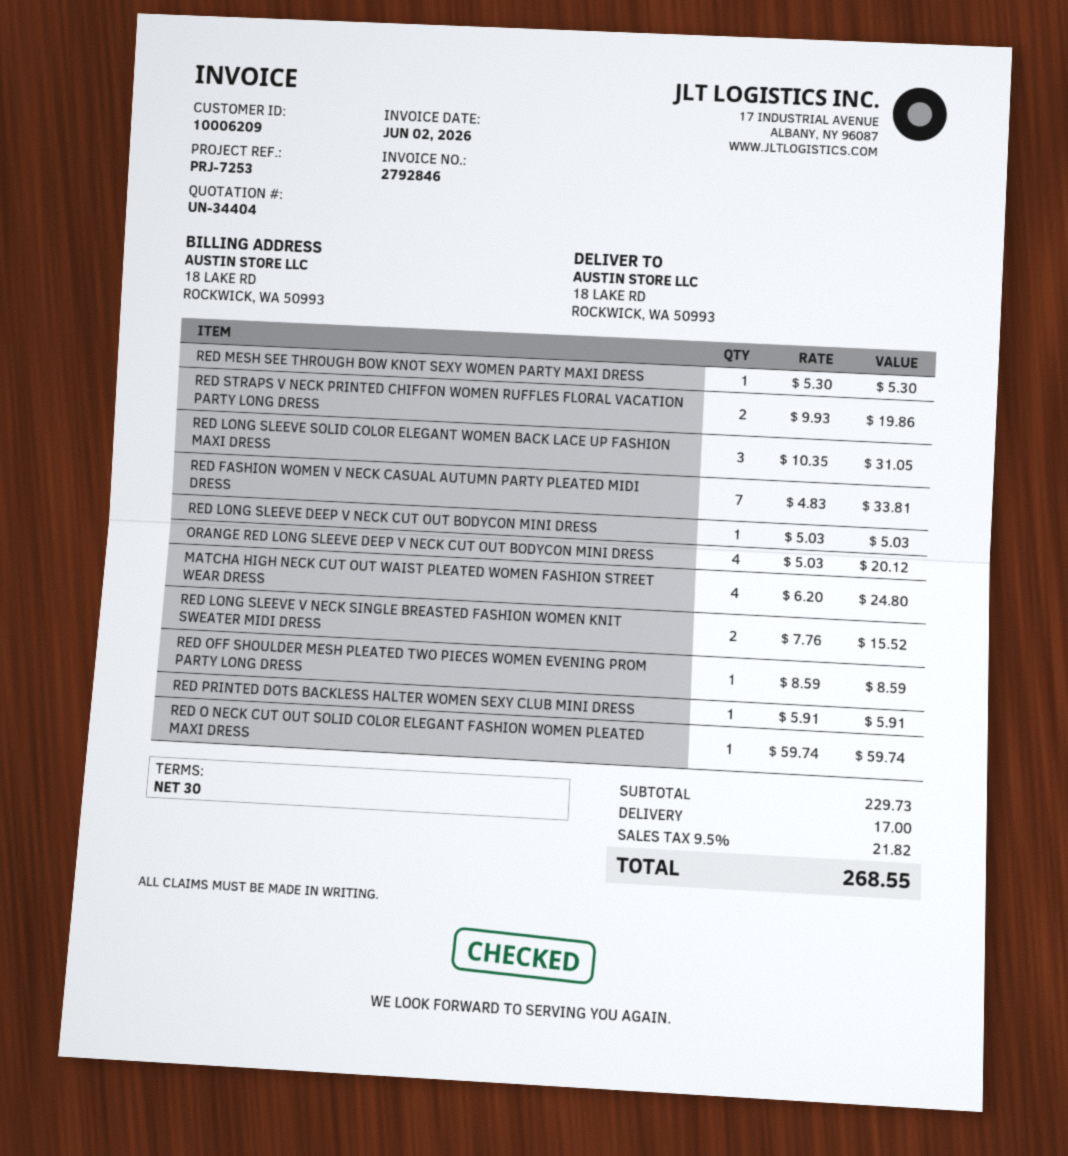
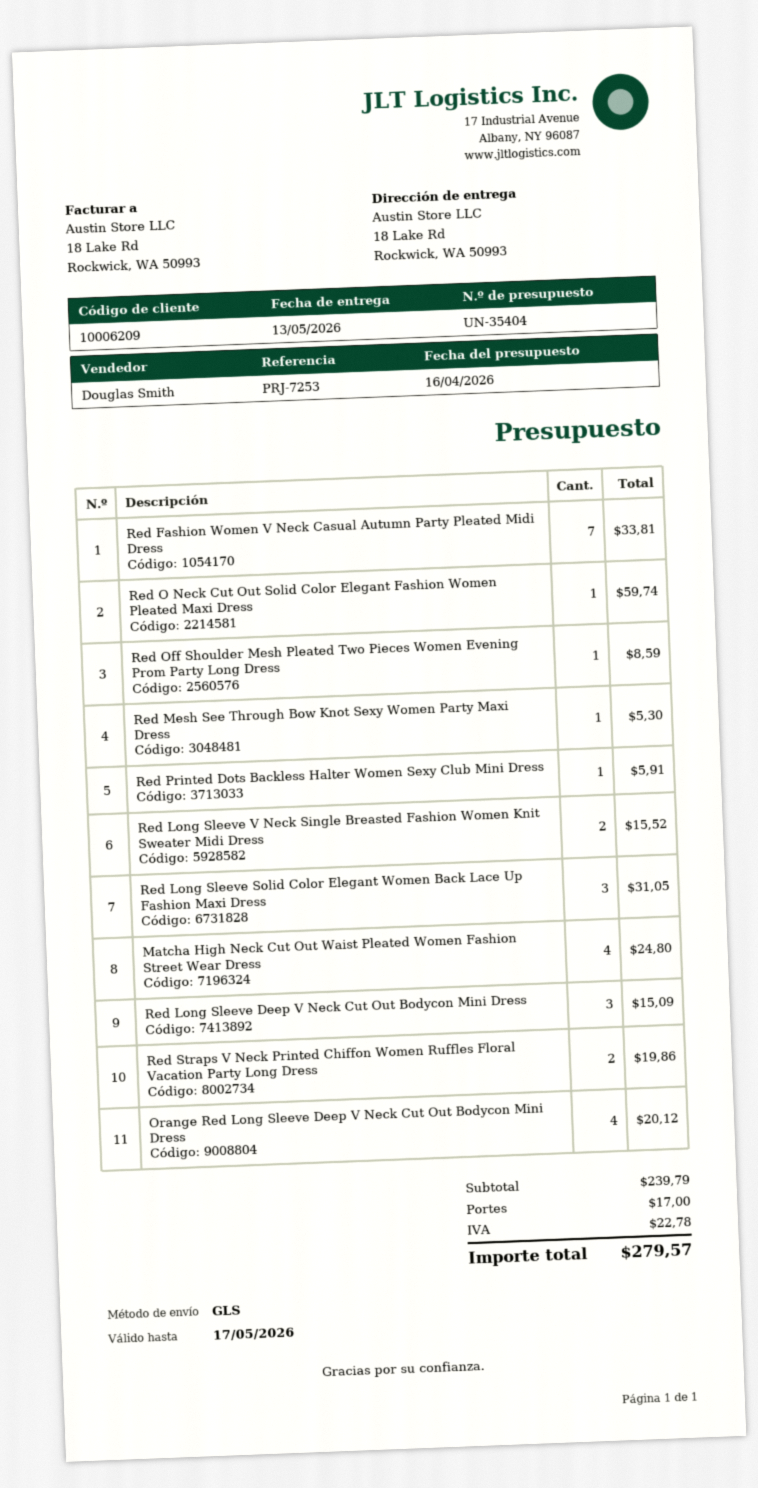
quote number: UN-34404 -> UN-35404
RED LONG SLEEVE DEEP V NECK CUT OUT BODYCON MINI DRESS: 1 for 5.03 -> 3 for 15.09
subtotal: 229.73 -> 239.79
tax: 21.82 -> 22.78
total: 268.55 -> 279.57

